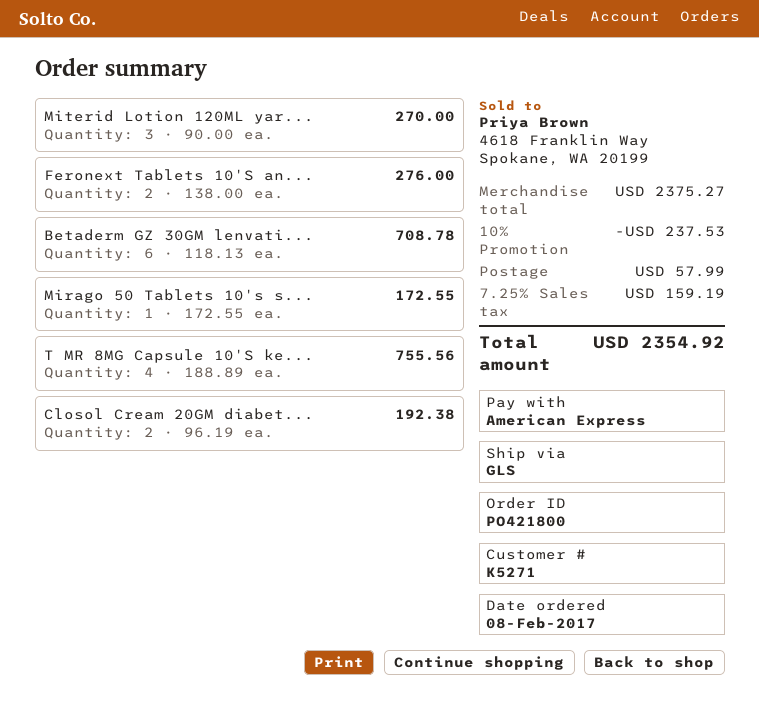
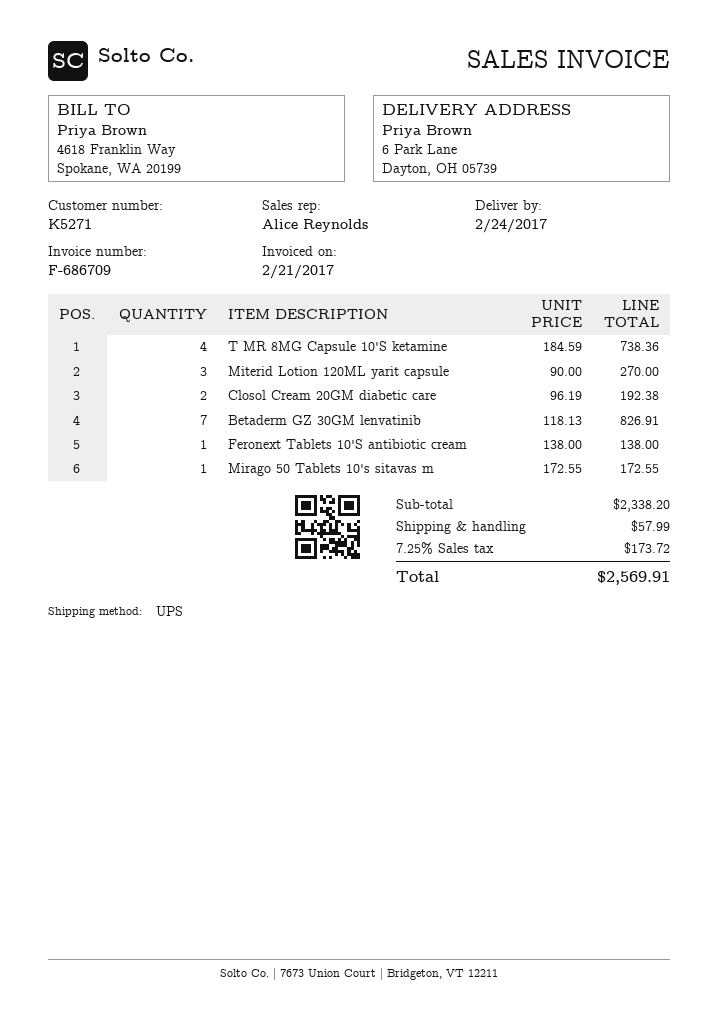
shipping method: GLS -> UPS
Feronext Tablets 10'S an...: 2 x 138.00 = 276.00 -> 1 x 138.00 = 138.00
Betaderm GZ 30GM lenvati...: 6 x 118.13 = 708.78 -> 7 x 118.13 = 826.91
T MR 8MG Capsule 10'S ke...: 4 x 188.89 = 755.56 -> 4 x 184.59 = 738.36
subtotal: 2375.27 -> 2338.20
discount: 10% = 237.53 -> none
tax: 7.25% = 159.19 -> 7.25% = 173.72
total: 2354.92 -> 2569.91

